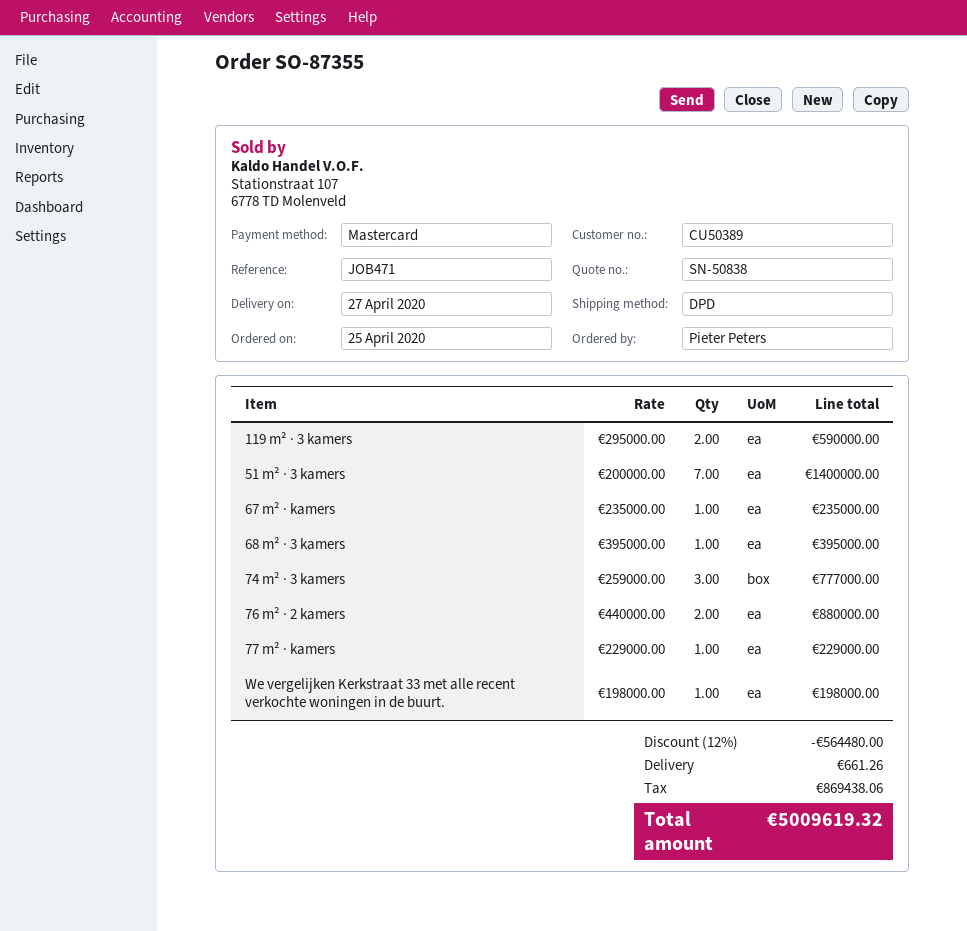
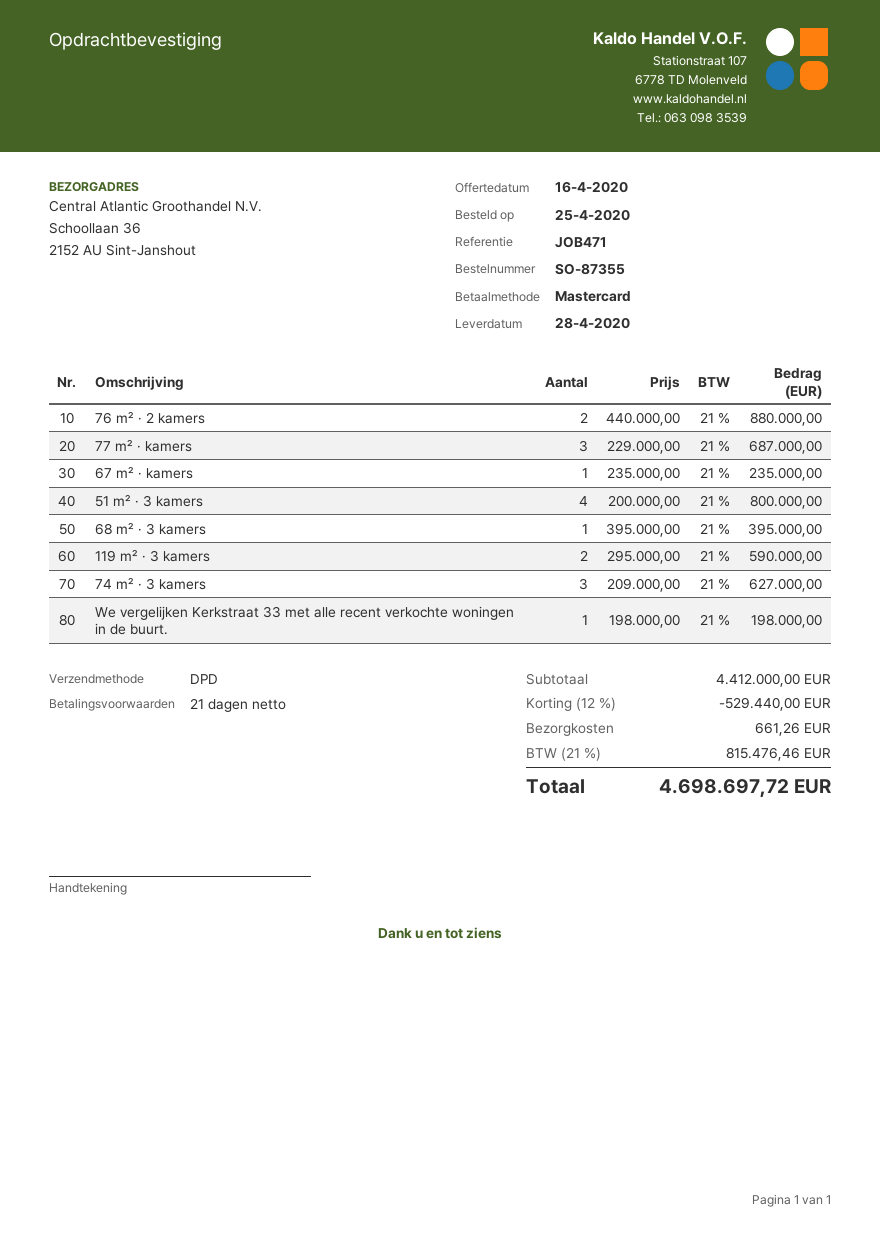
delivery date: 2020-04-27 -> 2020-04-28
51 m² · 3 kamers: 7 x 200000.00 = 1400000.00 -> 4 x 200000.00 = 800000.00
74 m² · 3 kamers: 3 x 259000.00 = 777000.00 -> 3 x 209000.00 = 627000.00
77 m² · kamers: 1 x 229000.00 = 229000.00 -> 3 x 229000.00 = 687000.00
discount: 12% = 564480.00 -> 12% = 529440.00
tax: 869438.06 -> 815476.46
total: 5009619.32 -> 4698697.72

